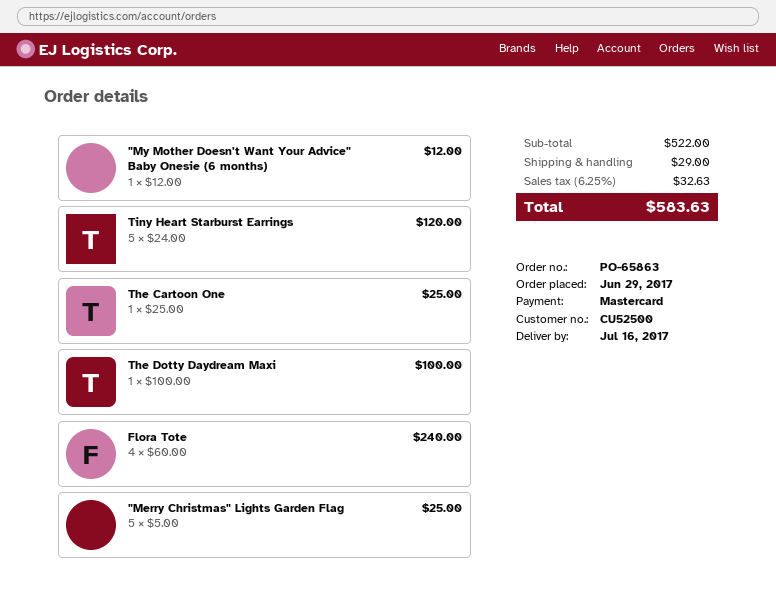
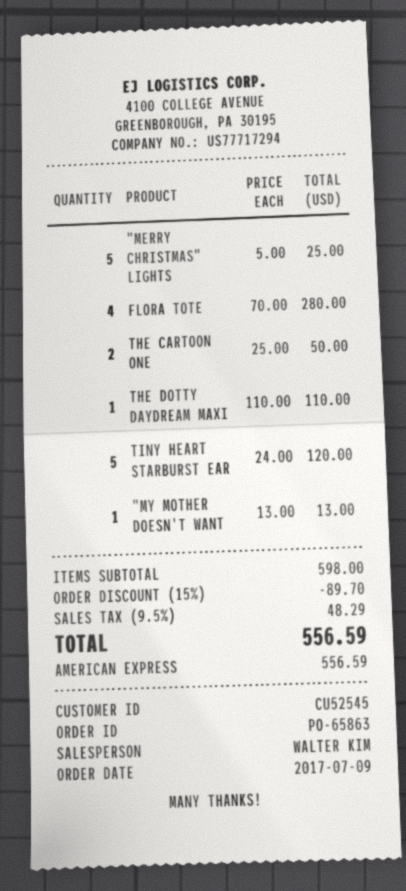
order date: 2017-06-29 -> 2017-07-09
customer number: CU52500 -> CU52545
payment method: Mastercard -> American Express
"My Mother Doesn't Want Your Advice" Baby Onesie (6 months): 1 x 12.00 = 12.00 -> 1 x 13.00 = 13.00
The Cartoon One: 1 x 25.00 = 25.00 -> 2 x 25.00 = 50.00
The Dotty Daydream Maxi: 1 x 100.00 = 100.00 -> 1 x 110.00 = 110.00
Flora Tote: 4 x 60.00 = 240.00 -> 4 x 70.00 = 280.00
subtotal: 522.00 -> 598.00
discount: none -> 15% = 89.70
shipping: 29.00 -> none
tax: 6.25% = 32.63 -> 9.5% = 48.29
total: 583.63 -> 556.59

